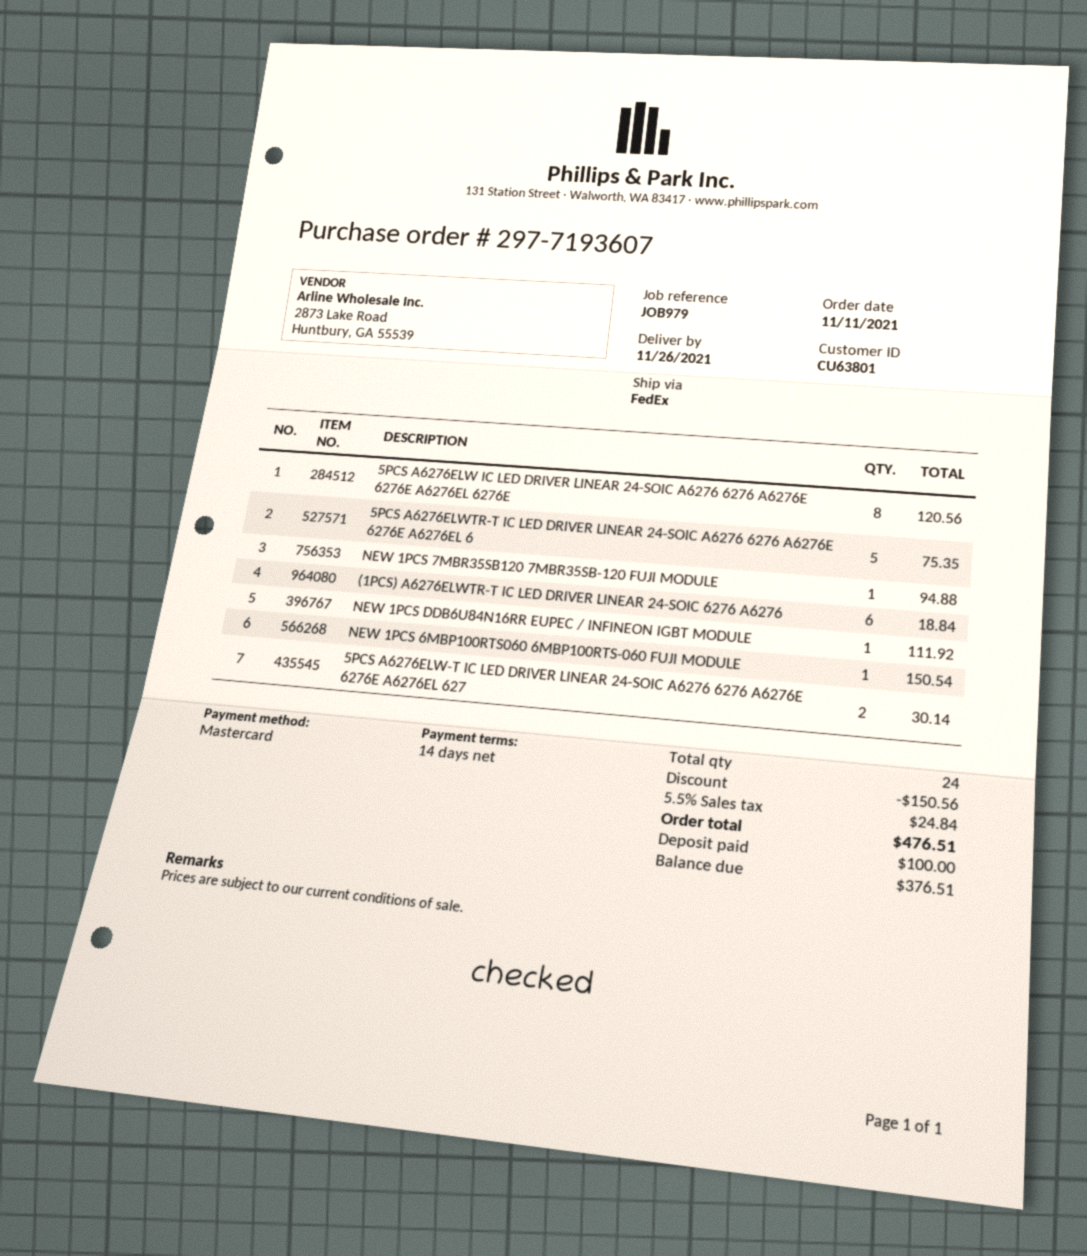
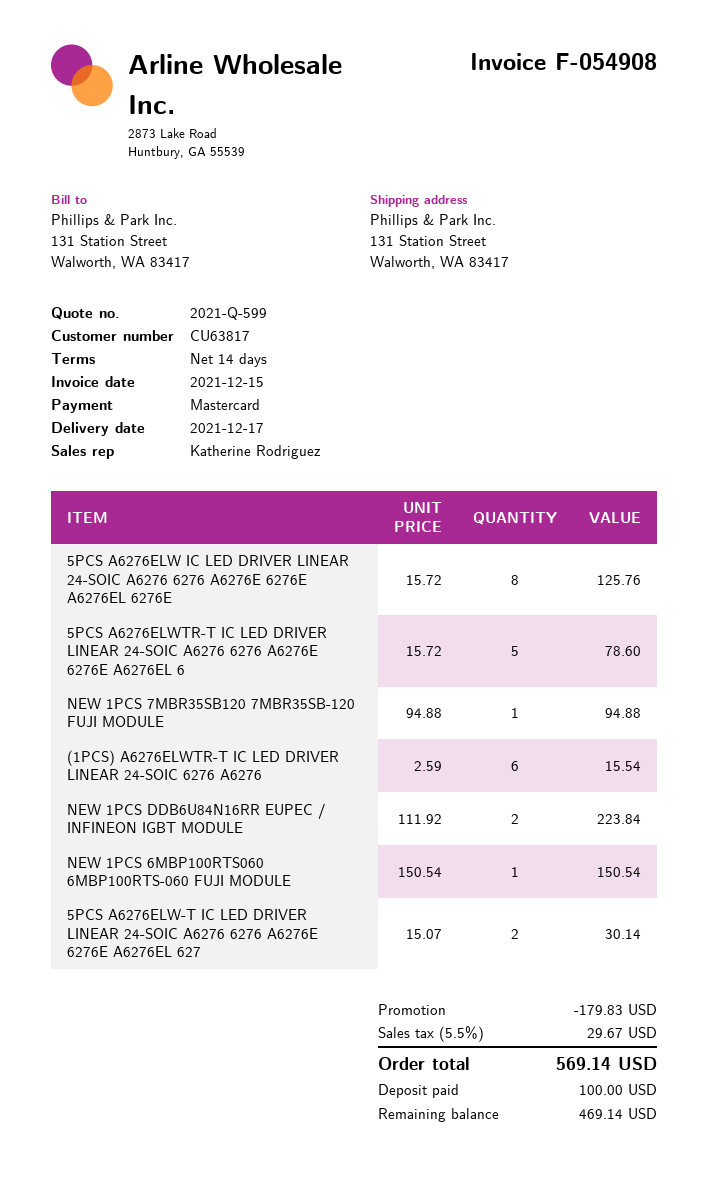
delivery date: 2021-11-26 -> 2021-12-17
customer number: CU63801 -> CU63817
5PCS A6276ELW IC LED DRIVER LINEAR 24-SOIC A6276 6276 A6276E 6276E A6276EL 6276E: 8 for 120.56 -> 8 for 125.76
5PCS A6276ELWTR-T IC LED DRIVER LINEAR 24-SOIC A6276 6276 A6276E 6276E A6276EL 6: 5 for 75.35 -> 5 for 78.60
(1PCS) A6276ELWTR-T IC LED DRIVER LINEAR 24-SOIC 6276 A6276: 6 for 18.84 -> 6 for 15.54
NEW 1PCS DDB6U84N16RR EUPEC / INFINEON IGBT MODULE: 1 for 111.92 -> 2 for 223.84
discount: 150.56 -> 179.83
tax: 5.5% = 24.84 -> 5.5% = 29.67
total: 476.51 -> 569.14
balance: 376.51 -> 469.14

